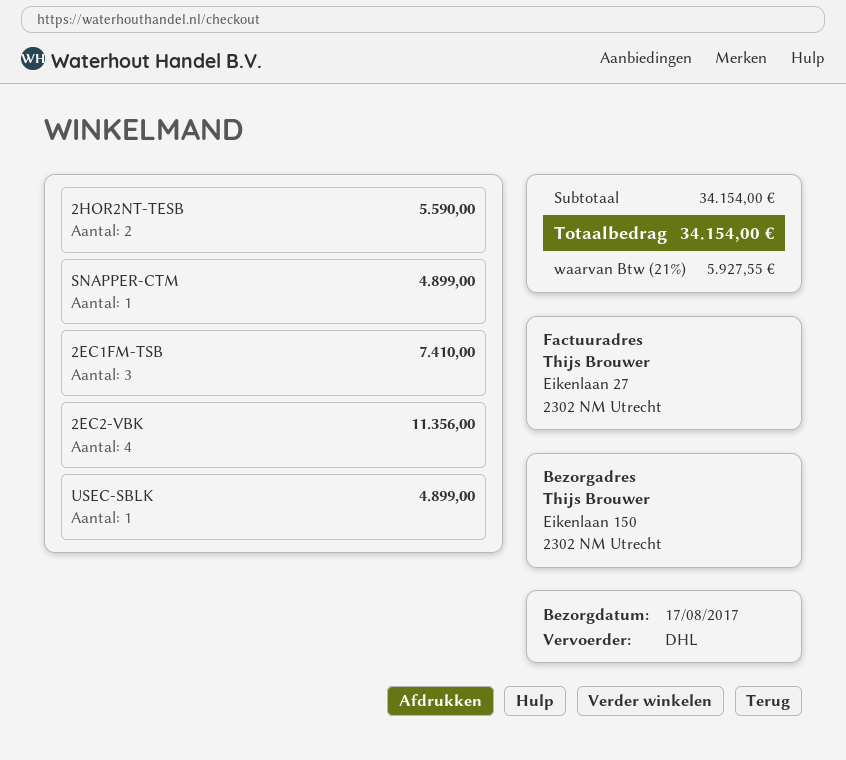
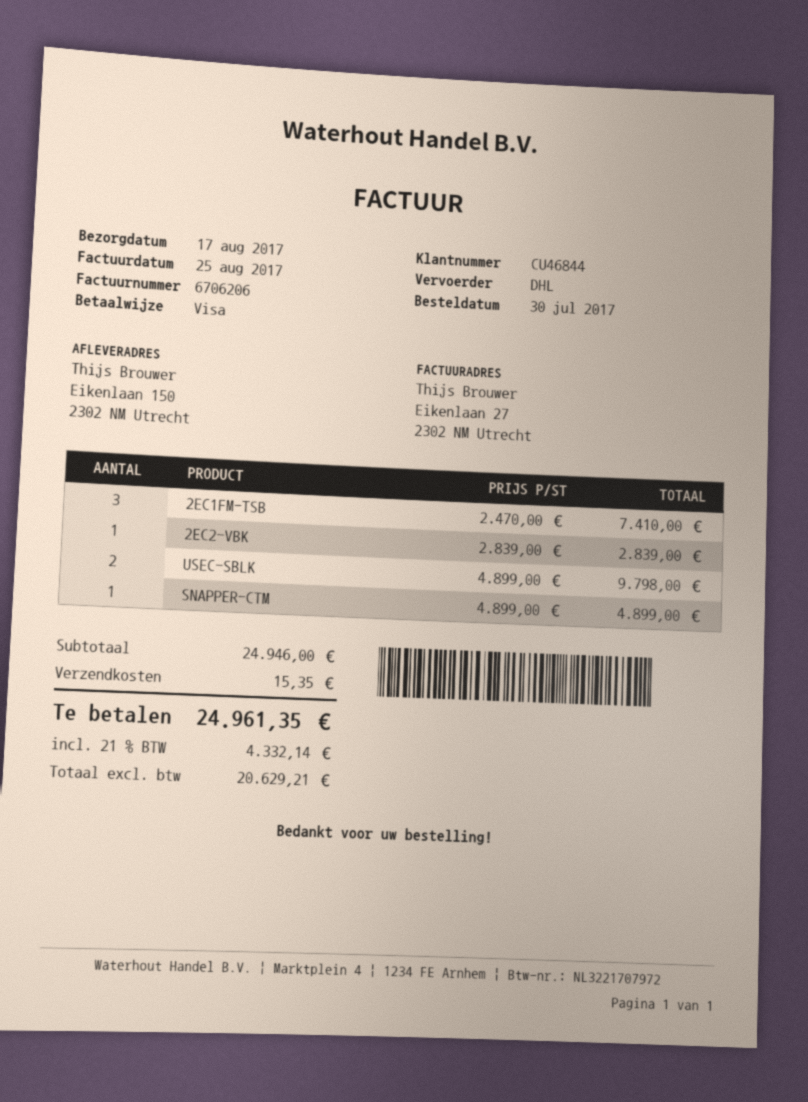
2HOR2NT-TESB: 2 for 5590.00 -> none
2EC2-VBK: 4 for 11356.00 -> 1 for 2839.00
USEC-SBLK: 1 for 4899.00 -> 2 for 9798.00
subtotal: 34154.00 -> 24946.00
shipping: none -> 15.35
tax: 21% = 5927.55 -> 21% = 4332.14
total: 34154.00 -> 24961.35

